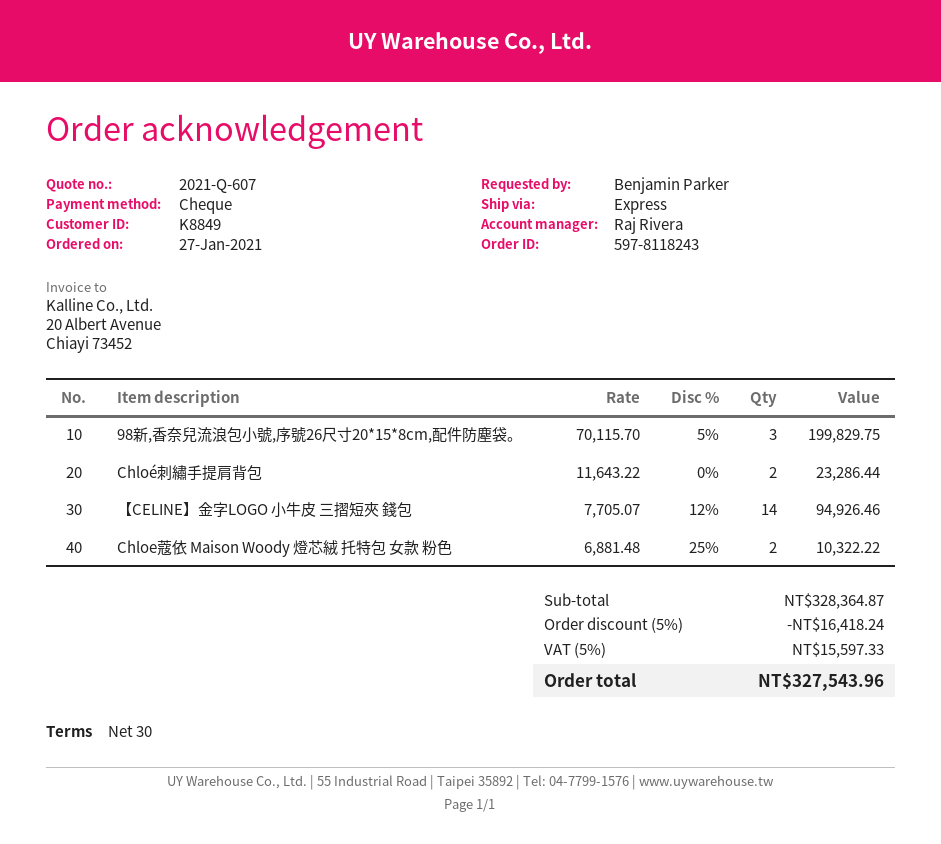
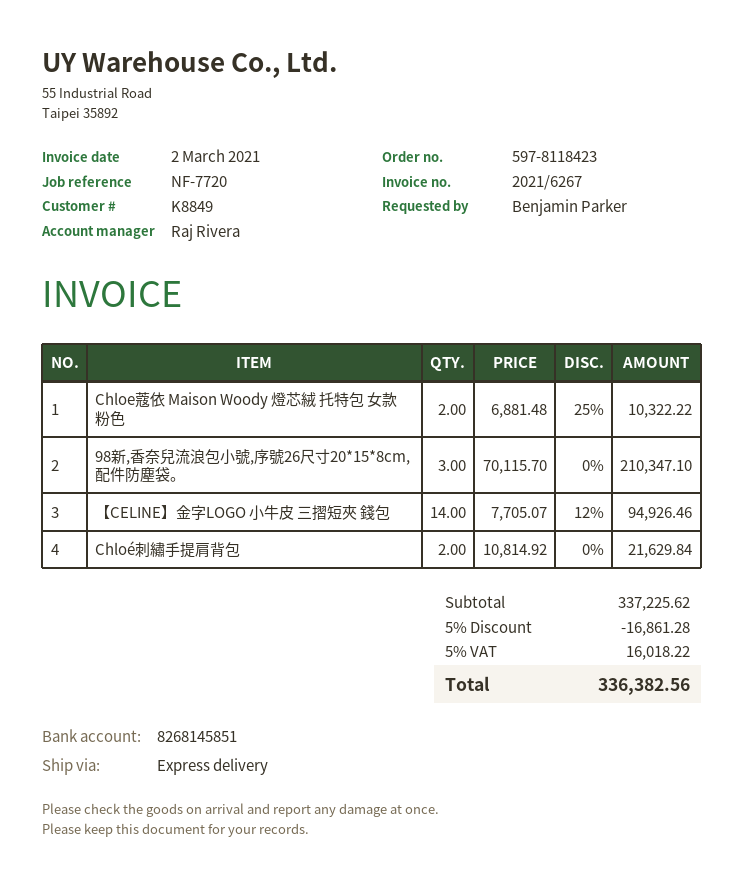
order number: 597-8118243 -> 597-8118423
98新,香奈兒流浪包小號,序號26尺寸20*15*8cm,配件防塵袋。: 3 x 70115.70 - 5% = 199829.75 -> 3 x 70115.70 = 210347.10
Chloé刺繡手提肩背包: 2 x 11643.22 = 23286.44 -> 2 x 10814.92 = 21629.84
subtotal: 328364.87 -> 337225.62
discount: 5% = 16418.24 -> 5% = 16861.28
tax: 5% = 15597.33 -> 5% = 16018.22
total: 327543.96 -> 336382.56

